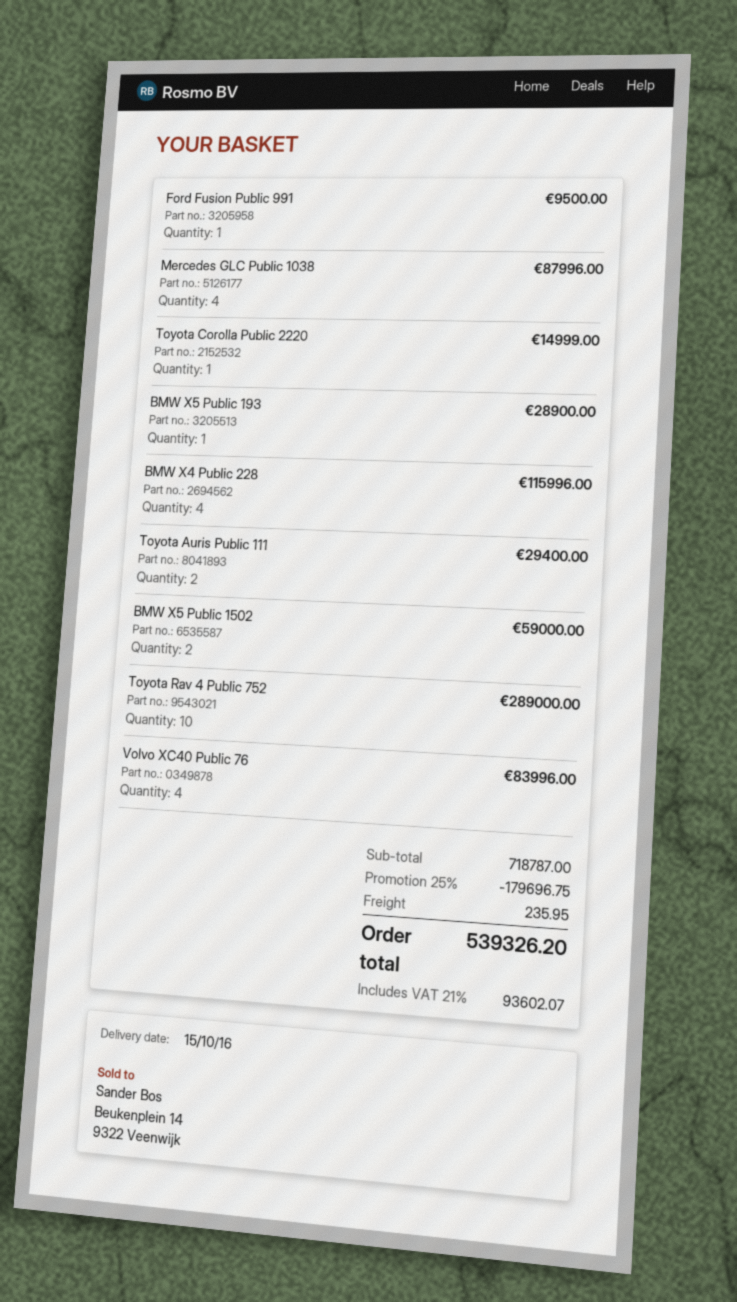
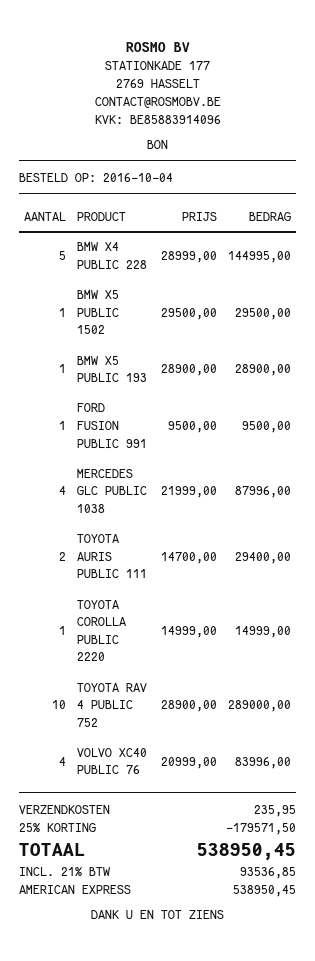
BMW X4 Public 228: 4 for 115996.00 -> 5 for 144995.00
BMW X5 Public 1502: 2 for 59000.00 -> 1 for 29500.00
discount: 25% = 179696.75 -> 25% = 179571.50
tax: 21% = 93602.07 -> 21% = 93536.85
total: 539326.20 -> 538950.45

